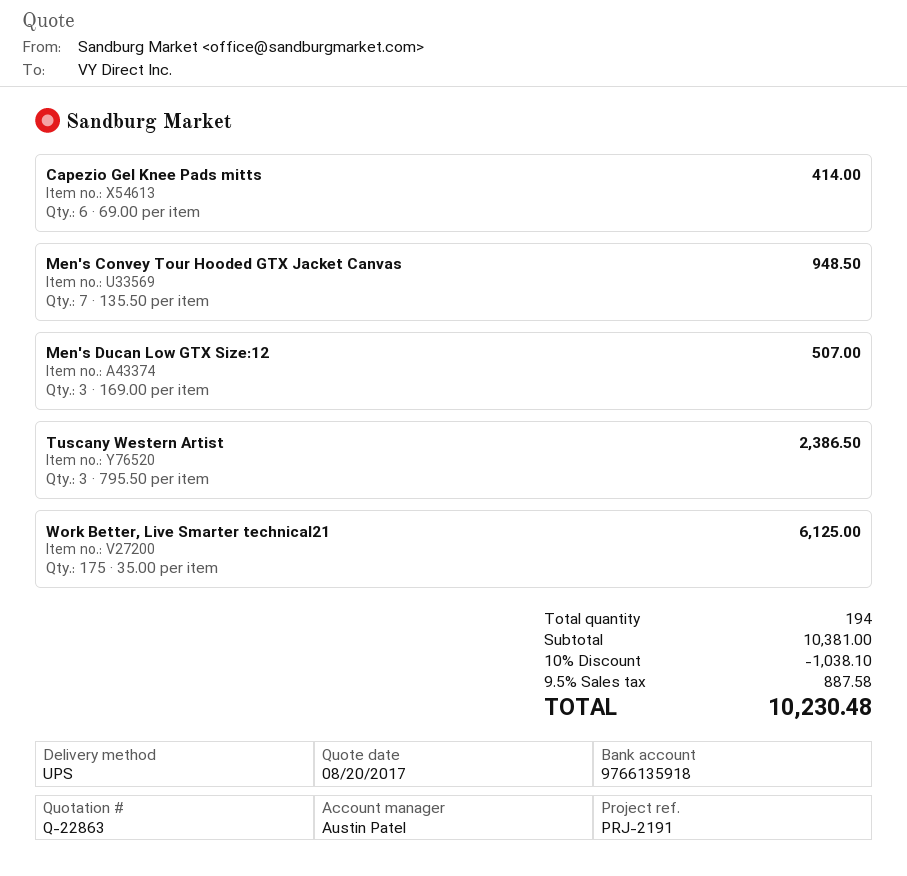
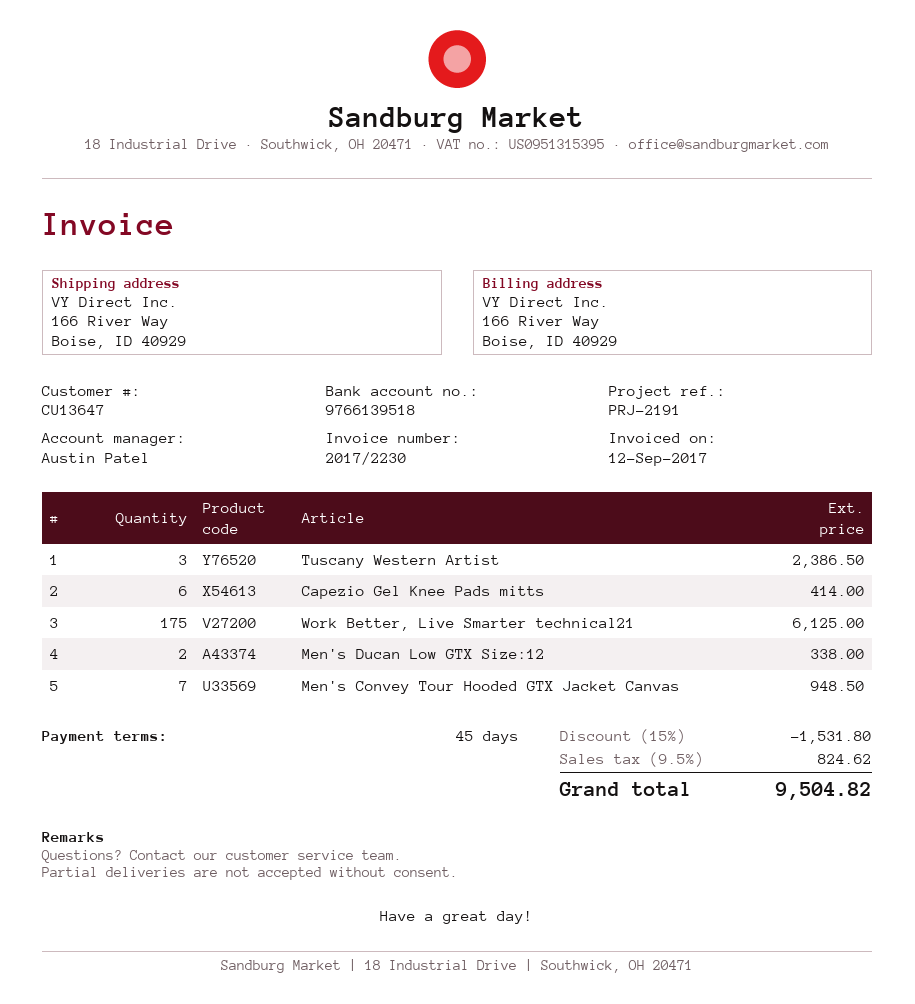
bank account: 9766135918 -> 9766139518
Men's Ducan Low GTX Size:12: 3 for 507.00 -> 2 for 338.00
discount: 10% = 1038.10 -> 15% = 1531.80
tax: 9.5% = 887.58 -> 9.5% = 824.62
total: 10230.48 -> 9504.82

